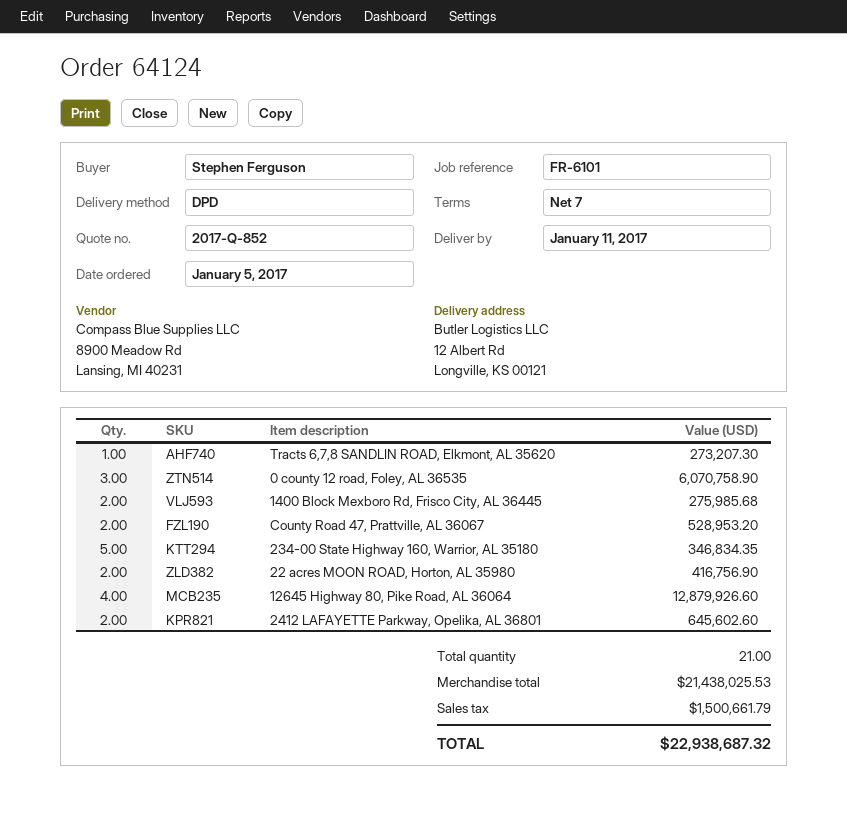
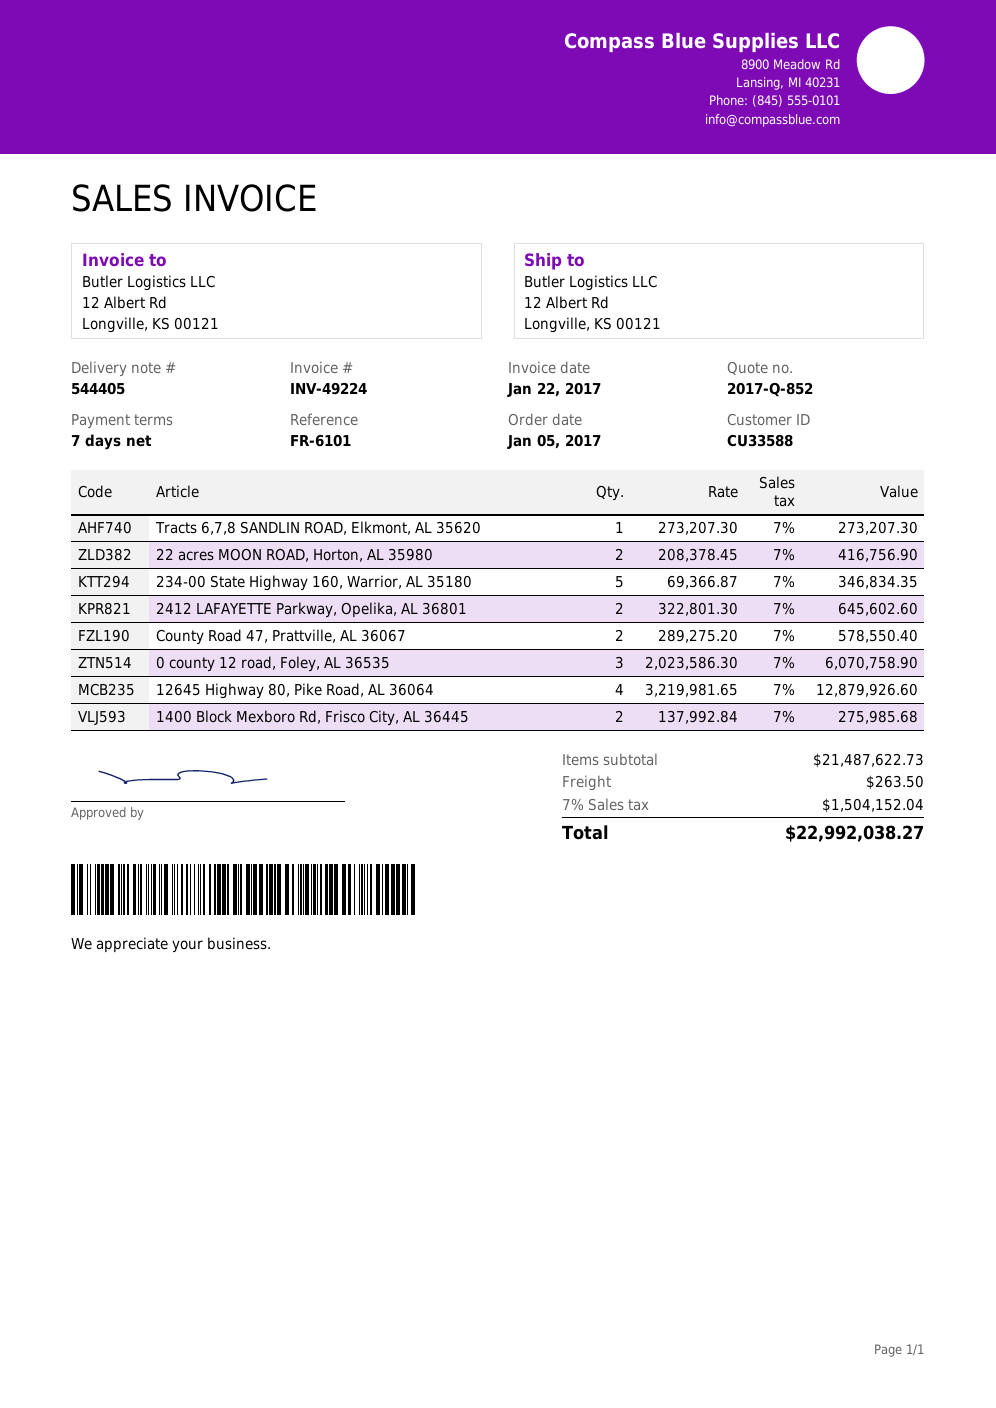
County Road 47, Prattville, AL 36067: 2 for 528953.20 -> 2 for 578550.40
subtotal: 21438025.53 -> 21487622.73
shipping: none -> 263.50
tax: 1500661.79 -> 1504152.04
total: 22938687.32 -> 22992038.27

